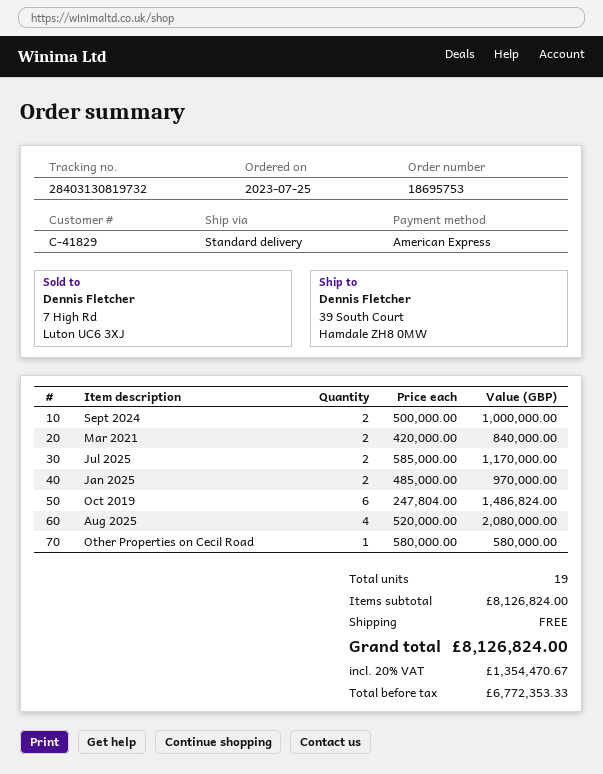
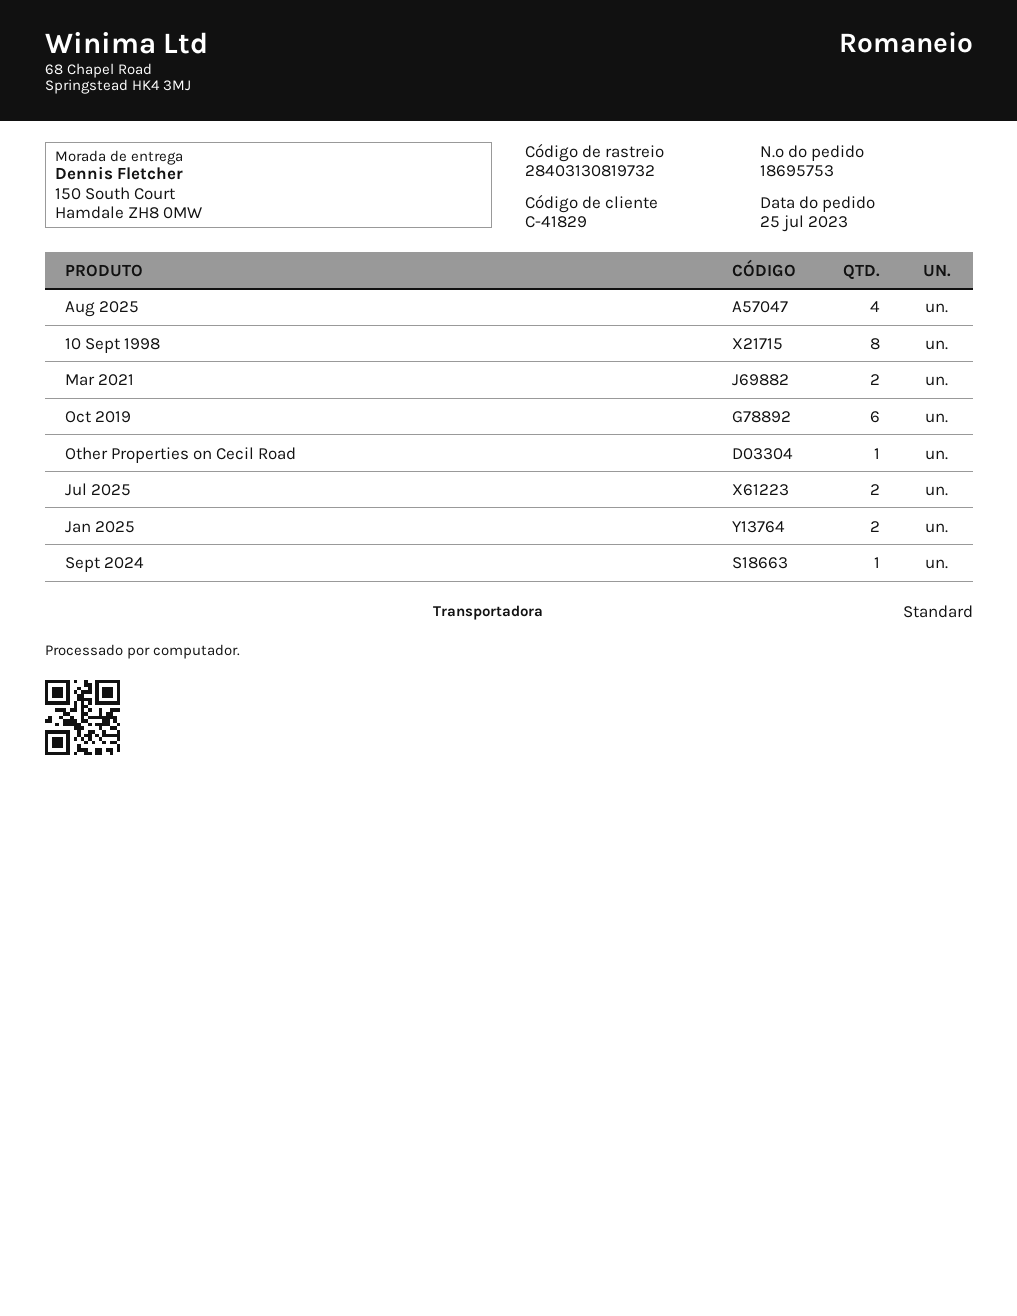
ship to: 39 South Court, Hamdale ZH8 0MW -> 150 South Court, Hamdale ZH8 0MW
Sept 2024: 2 -> 1
10 Sept 1998: none -> 8

